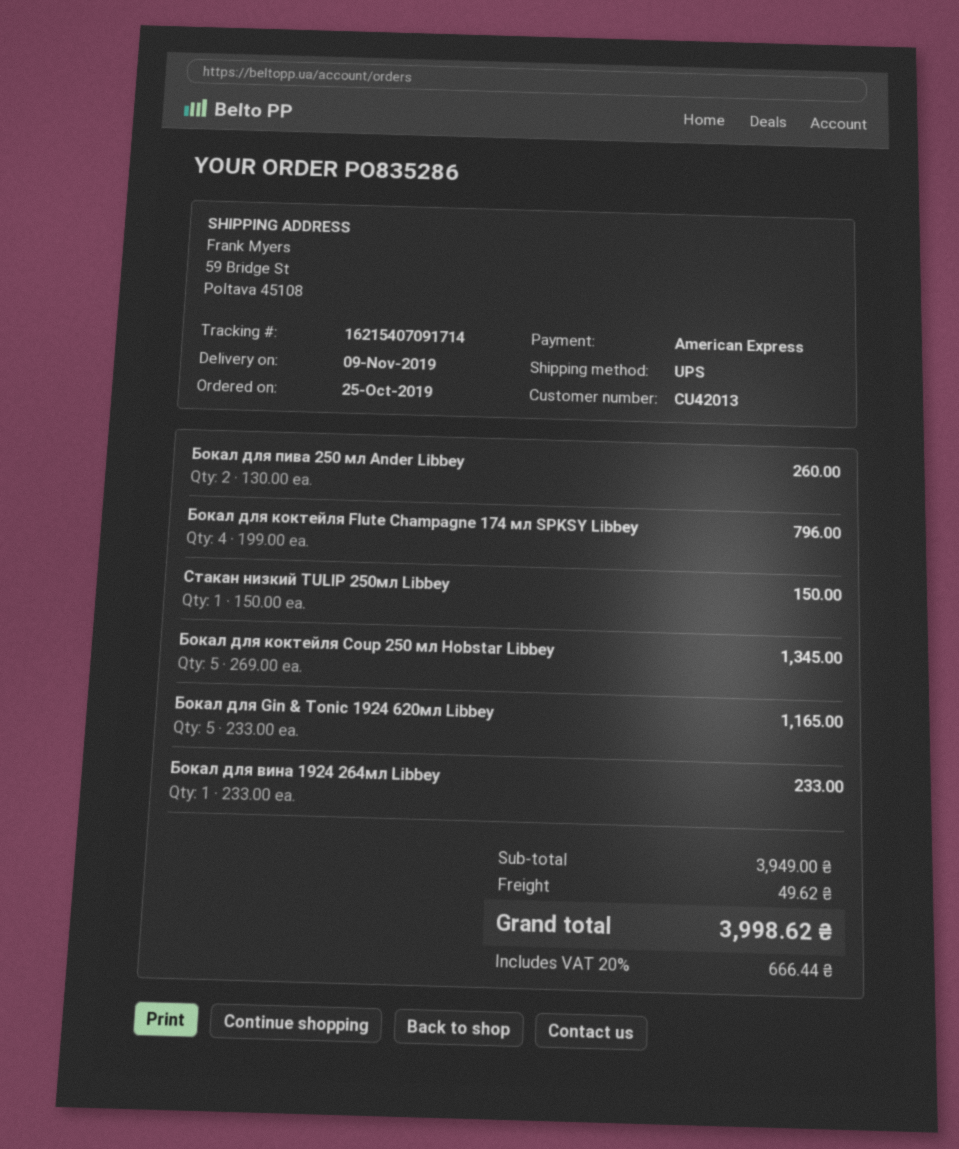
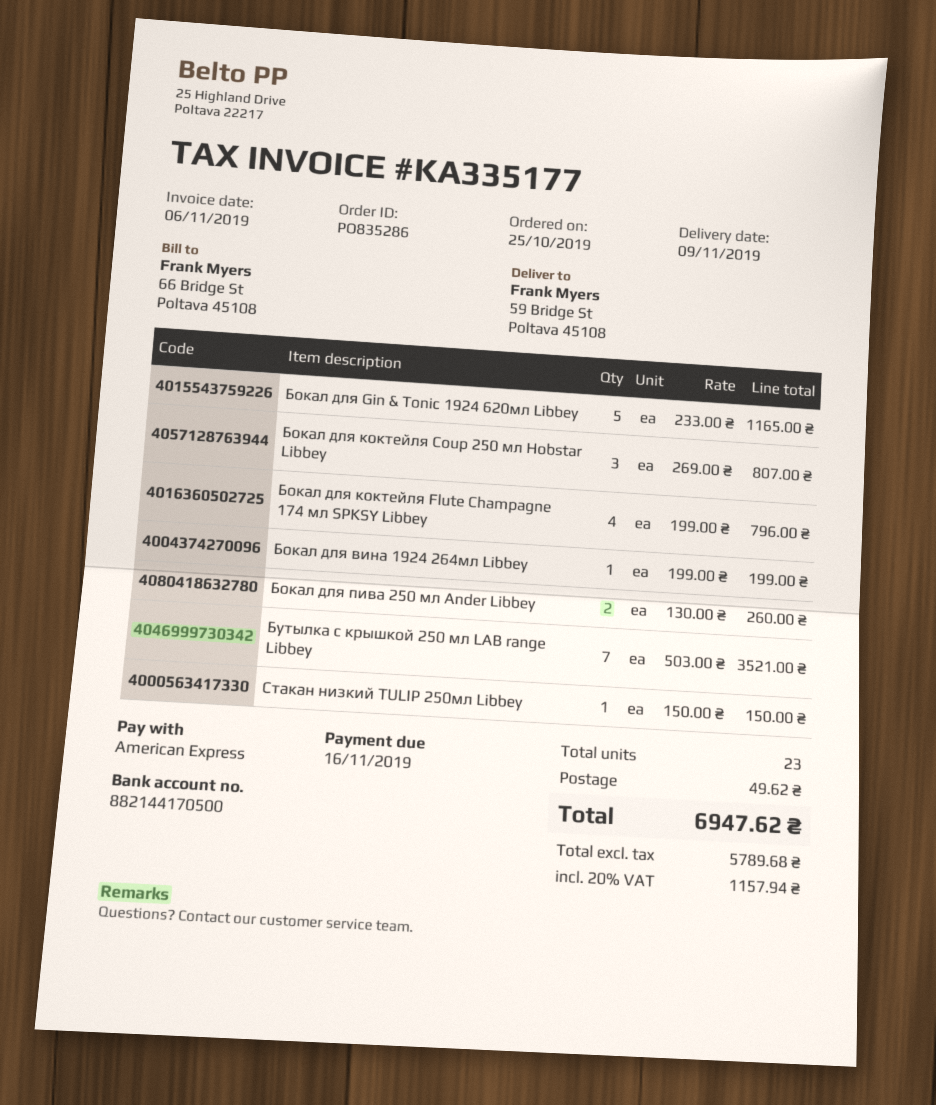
Бокал для коктейля Coup 250 мл Hobstar Libbey: 5 x 269.00 = 1345.00 -> 3 x 269.00 = 807.00
Бокал для вина 1924 264мл Libbey: 1 x 233.00 = 233.00 -> 1 x 199.00 = 199.00
Бутылка с крышкой 250 мл LAB range Libbey: none -> 7 x 503.00 = 3521.00
tax: 20% = 666.44 -> 20% = 1157.94
total: 3998.62 -> 6947.62

